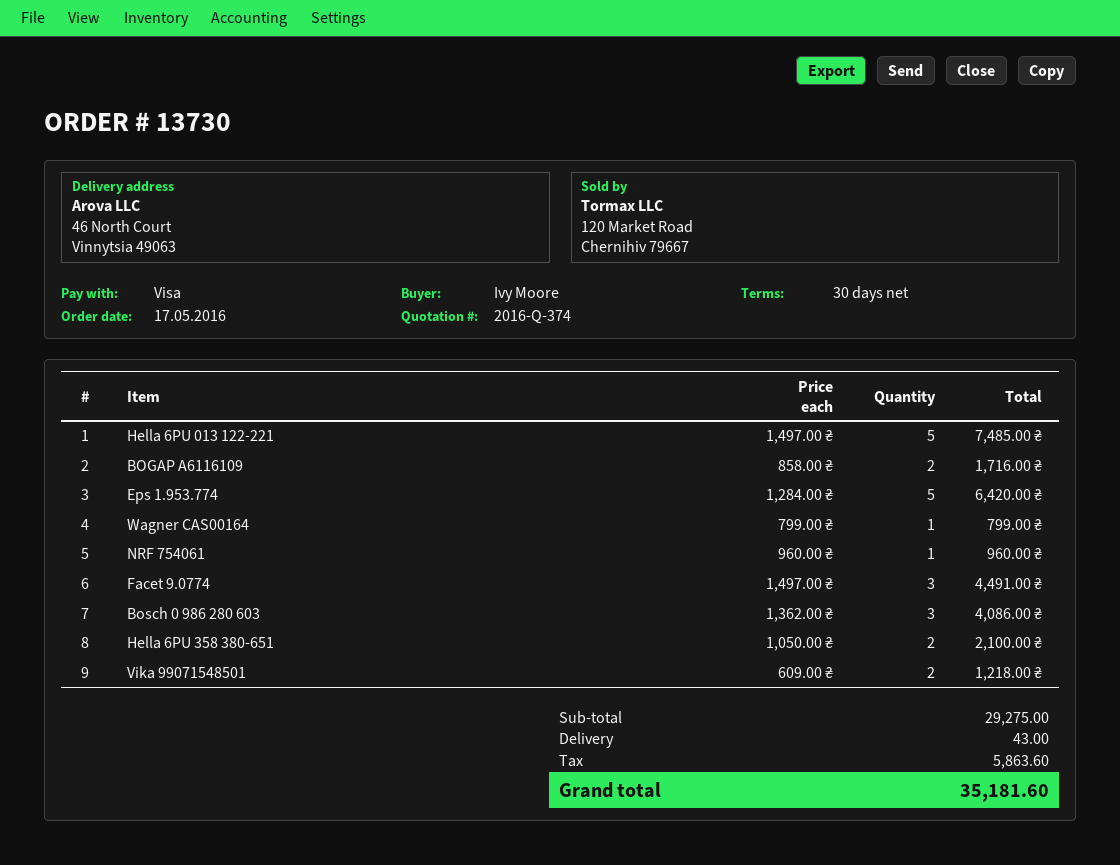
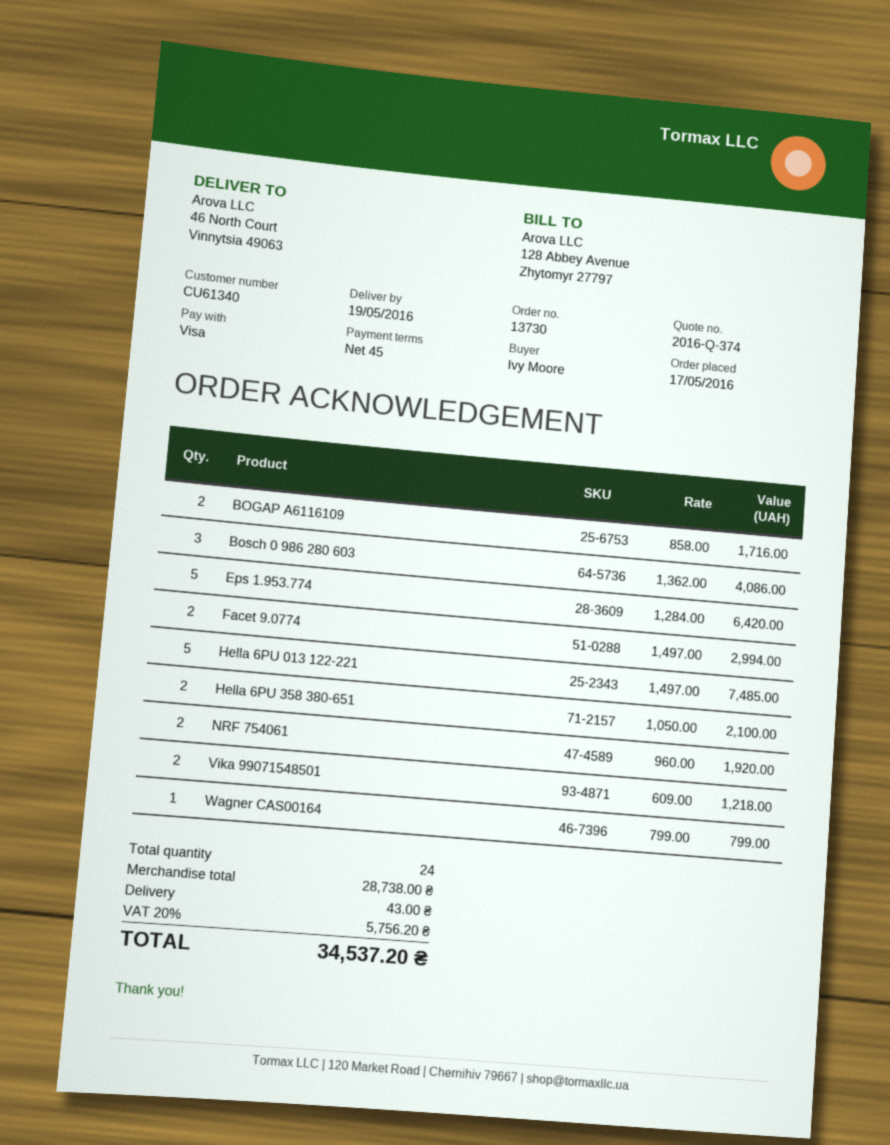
payment terms: 30 days -> 45 days
NRF 754061: 1 x 960.00 = 960.00 -> 2 x 960.00 = 1920.00
Facet 9.0774: 3 x 1497.00 = 4491.00 -> 2 x 1497.00 = 2994.00
subtotal: 29275.00 -> 28738.00
tax: 5863.60 -> 5756.20
total: 35181.60 -> 34537.20

